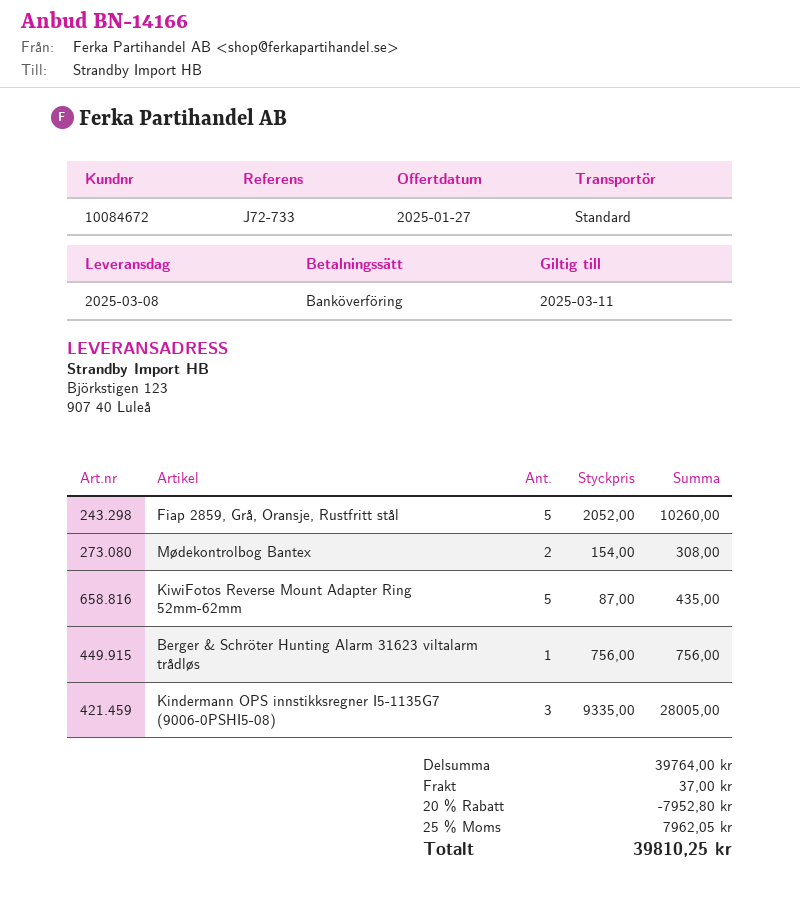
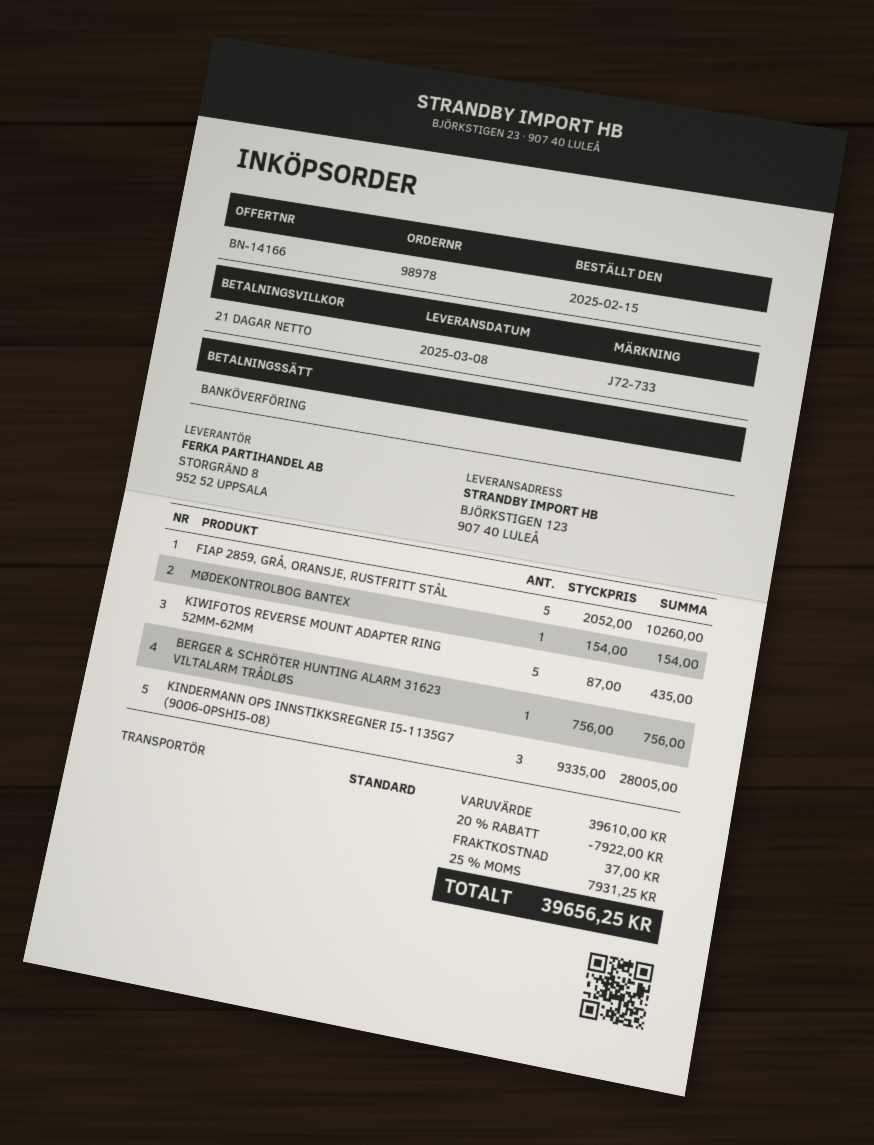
Mødekontrolbog Bantex: 2 x 154.00 = 308.00 -> 1 x 154.00 = 154.00
subtotal: 39764.00 -> 39610.00
discount: 20% = 7952.80 -> 20% = 7922.00
tax: 25% = 7962.05 -> 25% = 7931.25
total: 39810.25 -> 39656.25

